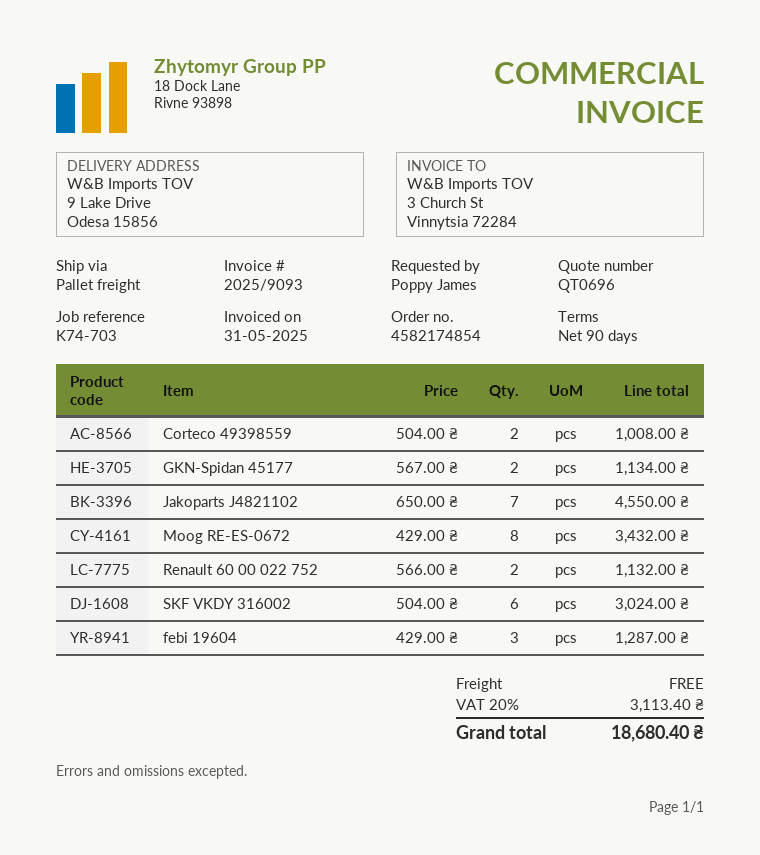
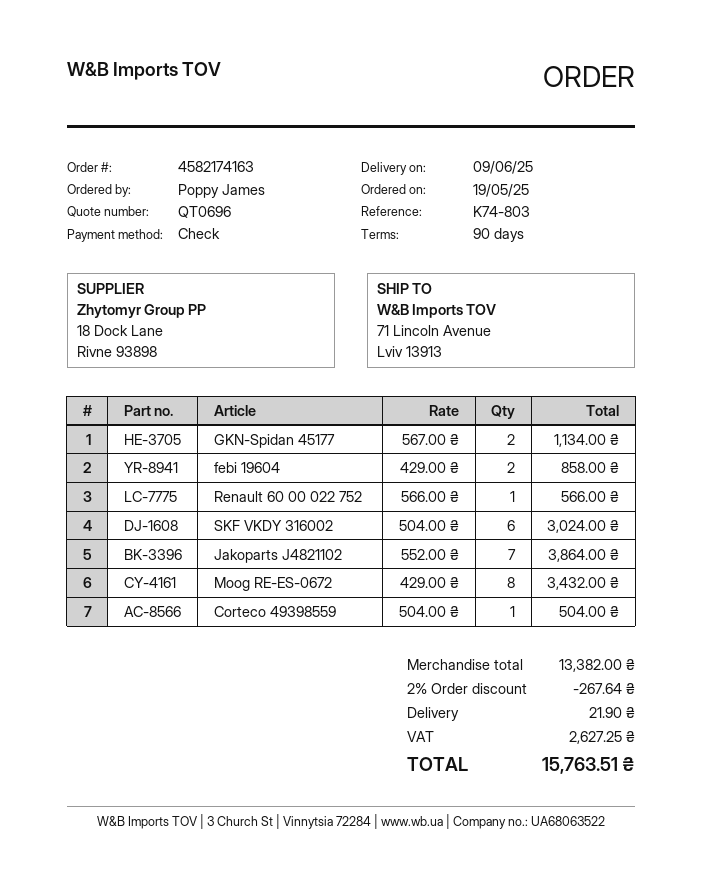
order number: 4582174854 -> 4582174163
reference: K74-703 -> K74-803
ship to: 9 Lake Drive, Odesa 15856 -> 71 Lincoln Avenue, Lviv 13913
Corteco 49398559: 2 x 504.00 = 1008.00 -> 1 x 504.00 = 504.00
Jakoparts J4821102: 7 x 650.00 = 4550.00 -> 7 x 552.00 = 3864.00
Renault 60 00 022 752: 2 x 566.00 = 1132.00 -> 1 x 566.00 = 566.00
febi 19604: 3 x 429.00 = 1287.00 -> 2 x 429.00 = 858.00
discount: none -> 2% = 267.64
shipping: 0.00 -> 21.90
tax: 3113.40 -> 2627.25
total: 18680.40 -> 15763.51

